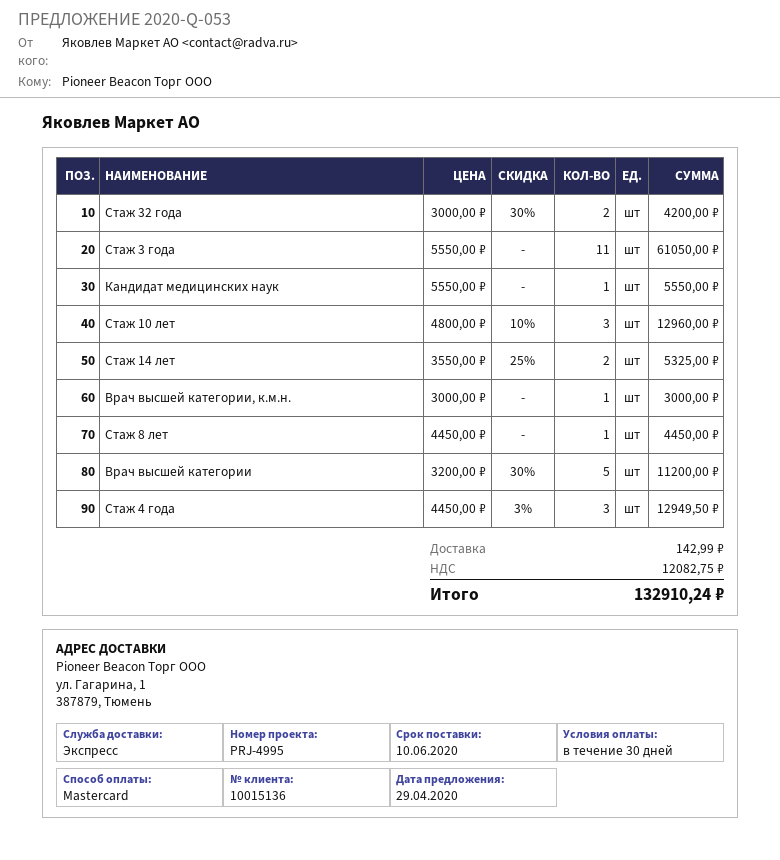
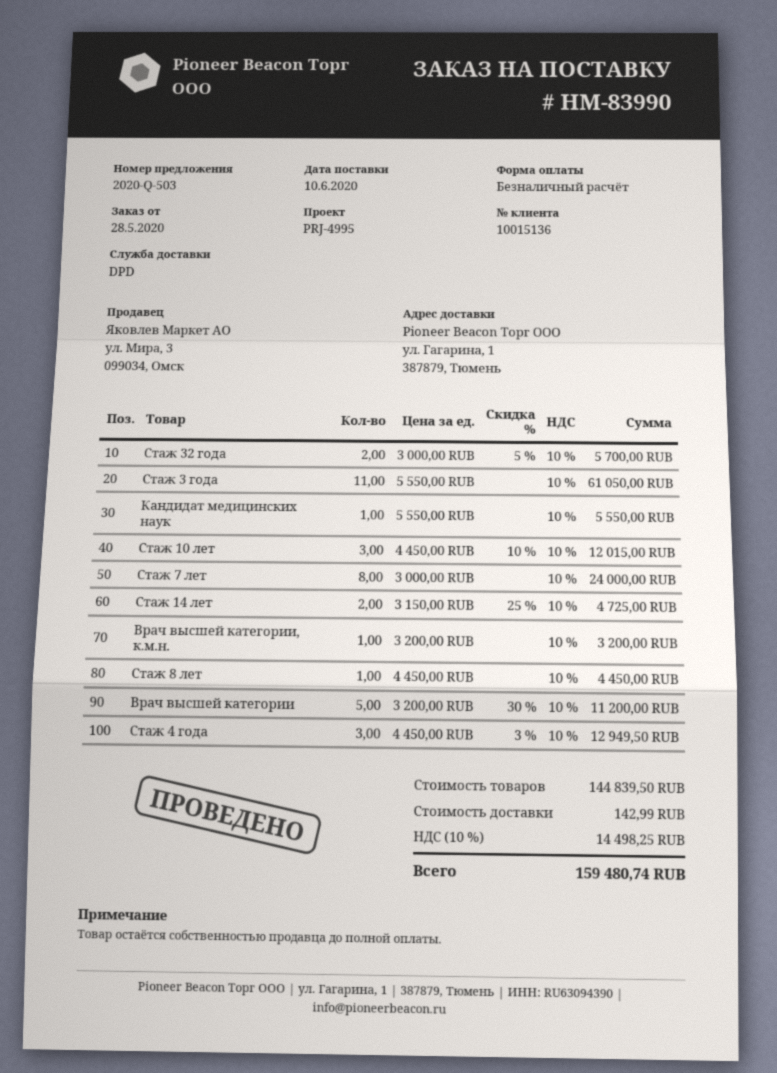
quote number: 2020-Q-053 -> 2020-Q-503
payment method: Mastercard -> bank transfer
shipping method: express -> DPD
Стаж 32 года: 2 x 3000.00 - 30% = 4200.00 -> 2 x 3000.00 - 5% = 5700.00
Стаж 10 лет: 3 x 4800.00 - 10% = 12960.00 -> 3 x 4450.00 - 10% = 12015.00
Стаж 14 лет: 2 x 3550.00 - 25% = 5325.00 -> 2 x 3150.00 - 25% = 4725.00
Врач высшей категории, к.м.н.: 1 x 3000.00 = 3000.00 -> 1 x 3200.00 = 3200.00
Стаж 7 лет: none -> 8 x 3000.00 = 24000.00
tax: 12082.75 -> 14498.25
total: 132910.24 -> 159480.74

